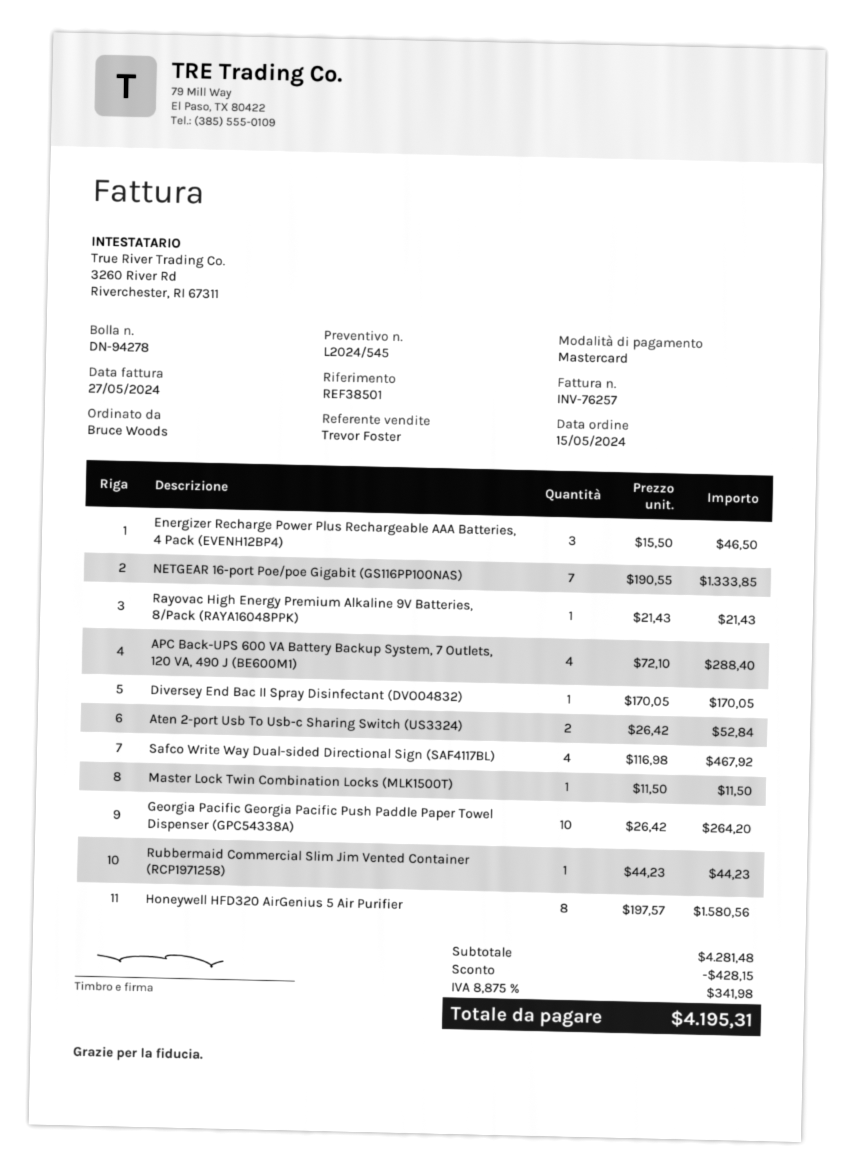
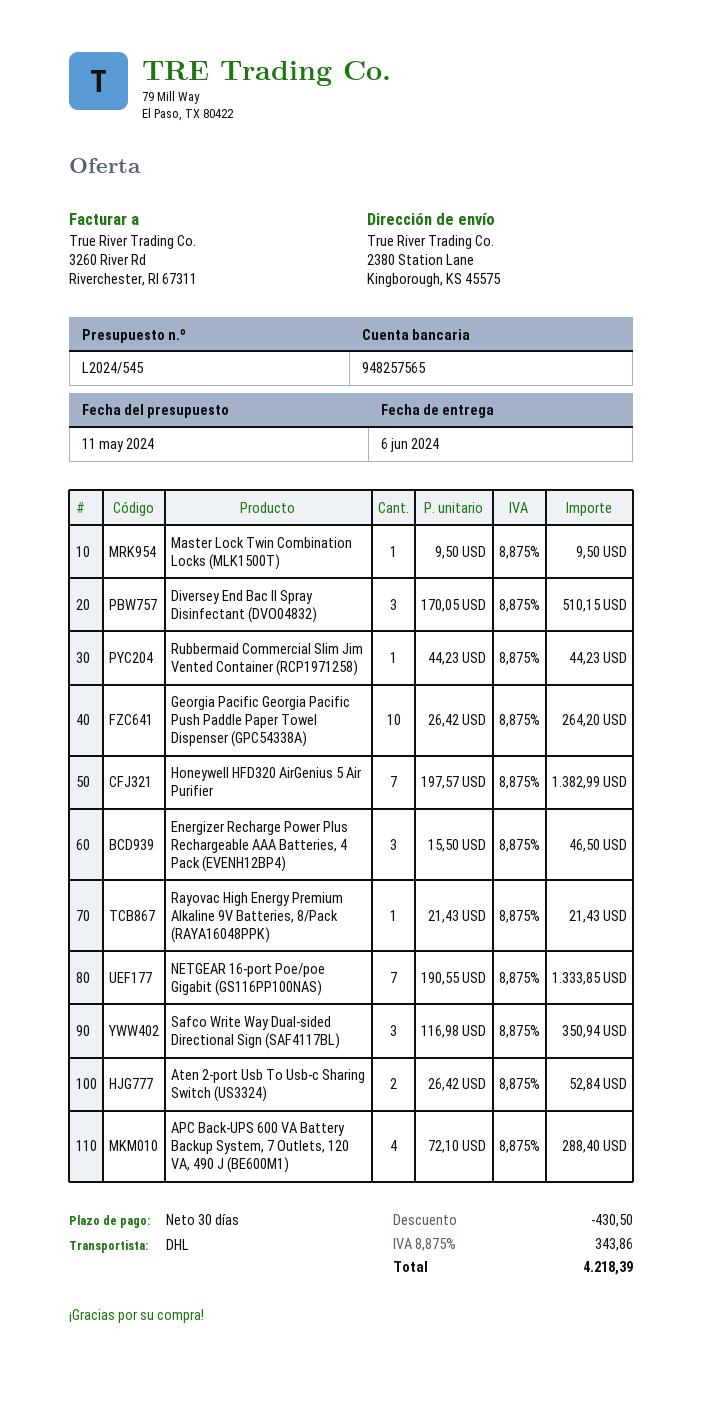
Diversey End Bac II Spray Disinfectant (DVO04832): 1 x 170.05 = 170.05 -> 3 x 170.05 = 510.15
Safco Write Way Dual-sided Directional Sign (SAF4117BL): 4 x 116.98 = 467.92 -> 3 x 116.98 = 350.94
Master Lock Twin Combination Locks (MLK1500T): 1 x 11.50 = 11.50 -> 1 x 9.50 = 9.50
Honeywell HFD320 AirGenius 5 Air Purifier: 8 x 197.57 = 1580.56 -> 7 x 197.57 = 1382.99
discount: 428.15 -> 430.50
tax: 8.875% = 341.98 -> 8.875% = 343.86
total: 4195.31 -> 4218.39

